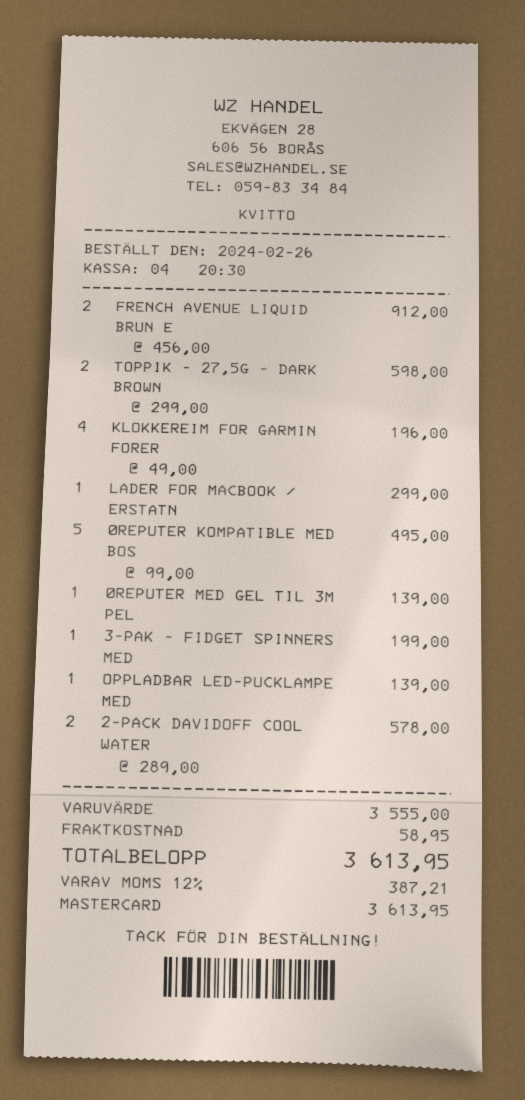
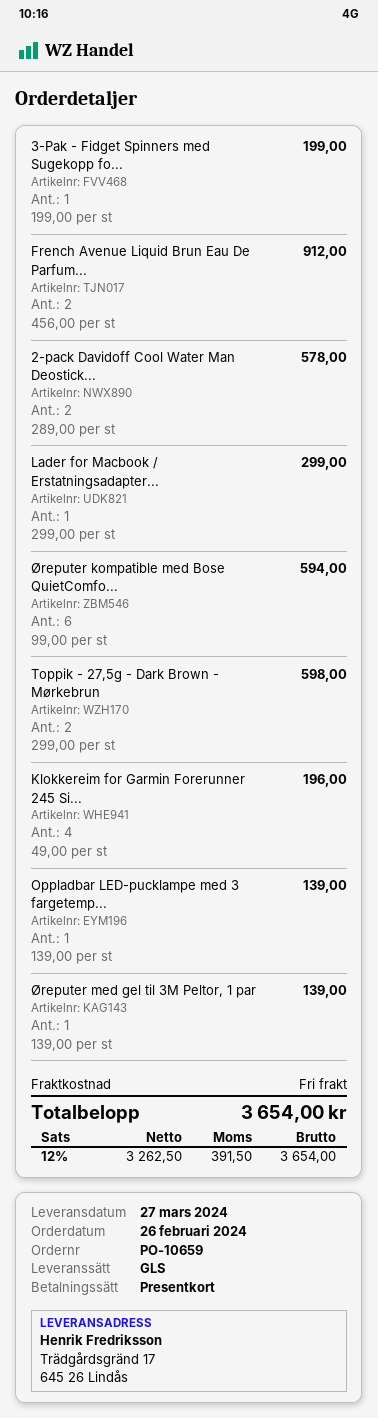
payment method: Mastercard -> gift card
ØREPUTER KOMPATIBLE MED BOS: 5 x 99.00 = 495.00 -> 6 x 99.00 = 594.00
shipping: 58.95 -> 0.00
tax: 12% = 387.21 -> 12% = 391.50
total: 3613.95 -> 3654.00

